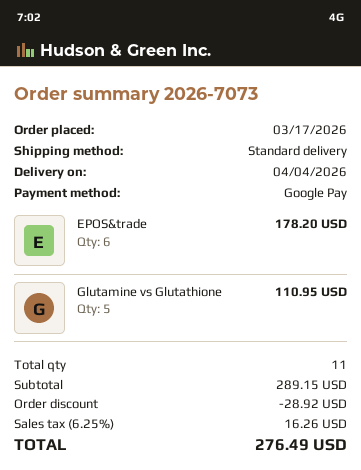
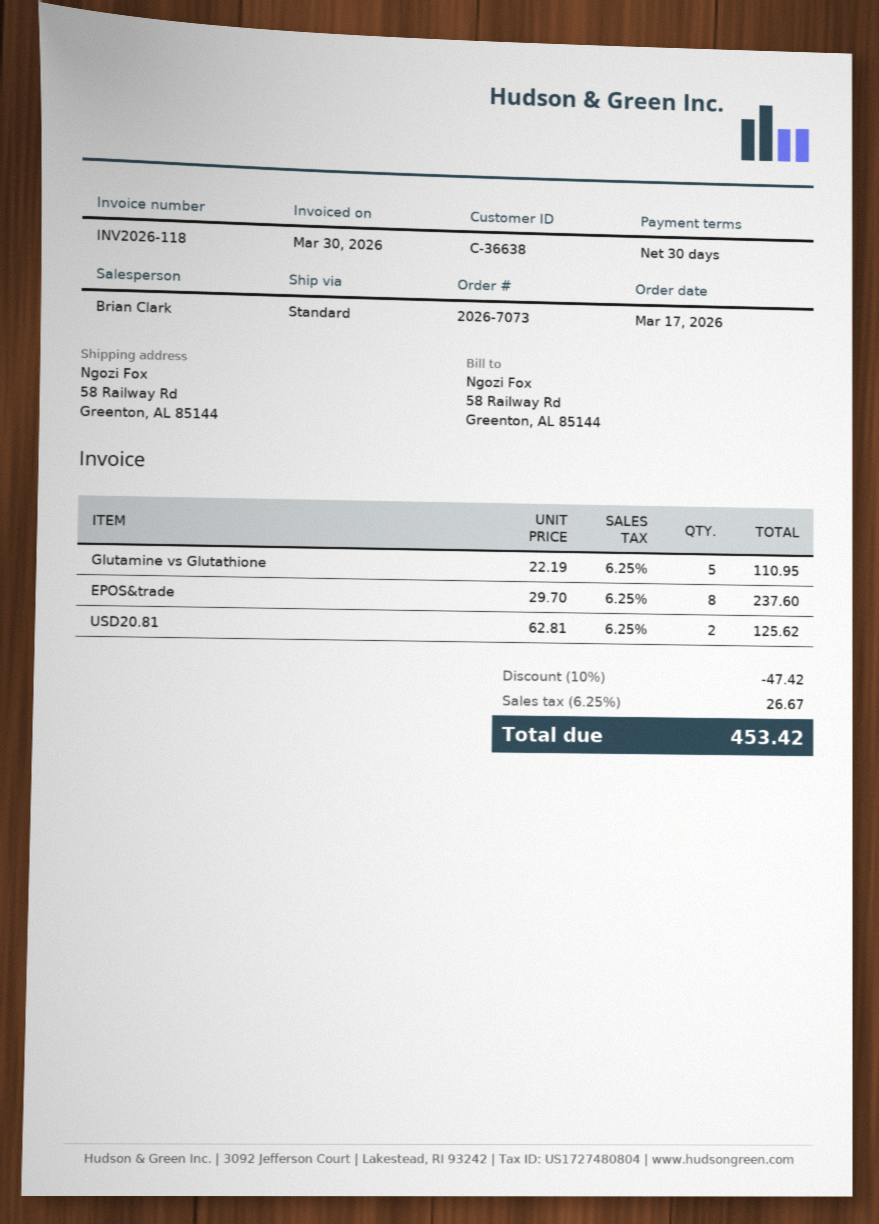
EPOS&trade: 6 for 178.20 -> 8 for 237.60
USD20.81: none -> 2 for 125.62
discount: 28.92 -> 47.42
tax: 6.25% = 16.26 -> 6.25% = 26.67
total: 276.49 -> 453.42

